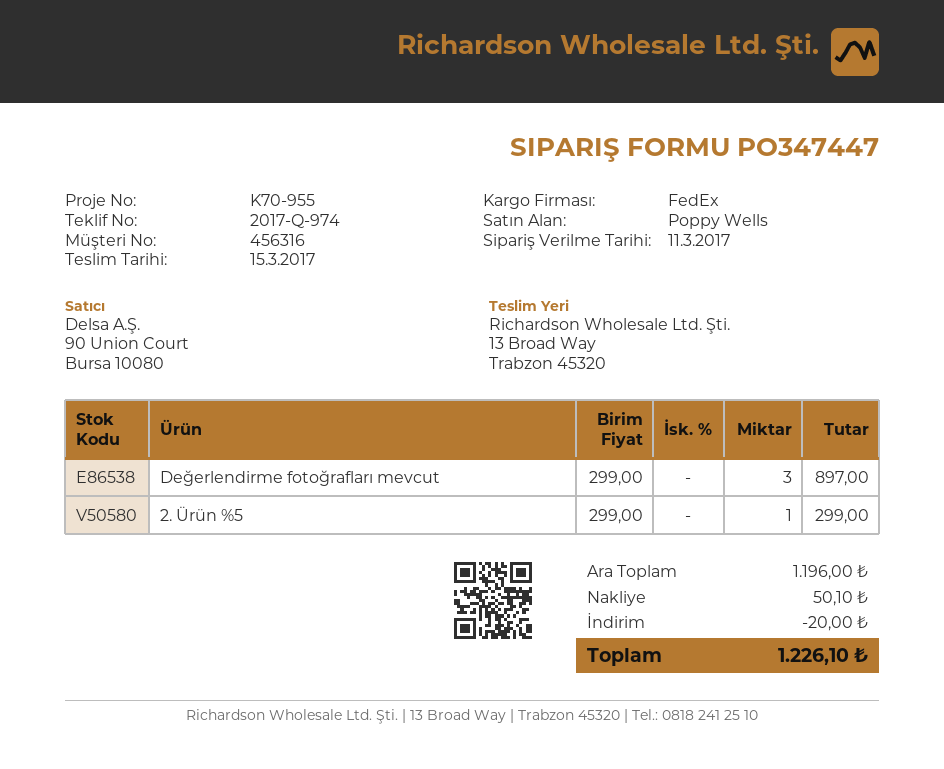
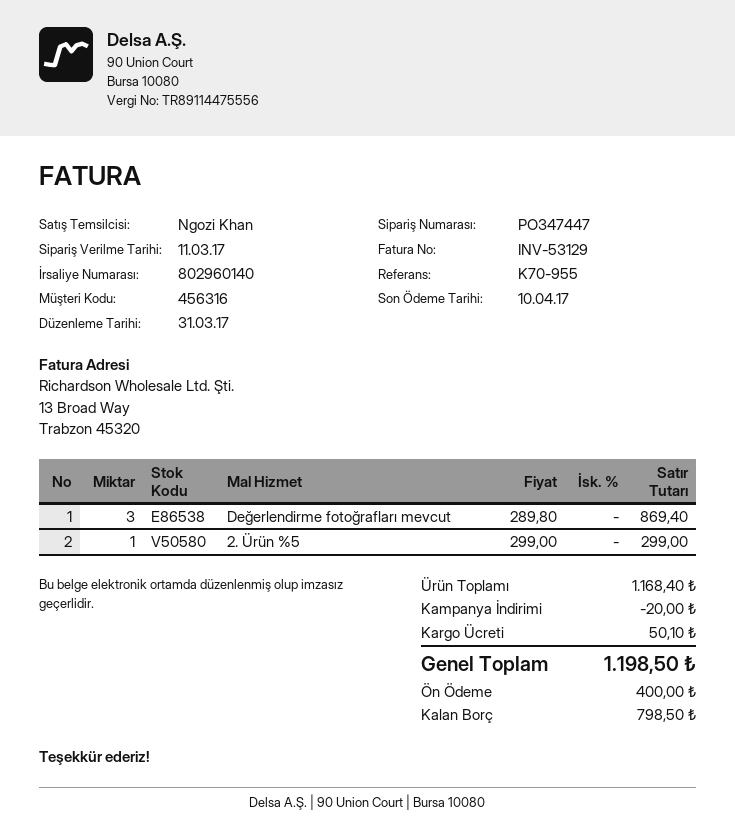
Değerlendirme fotoğrafları mevcut: 3 x 299.00 = 897.00 -> 3 x 289.80 = 869.40
subtotal: 1196.00 -> 1168.40
total: 1226.10 -> 1198.50

